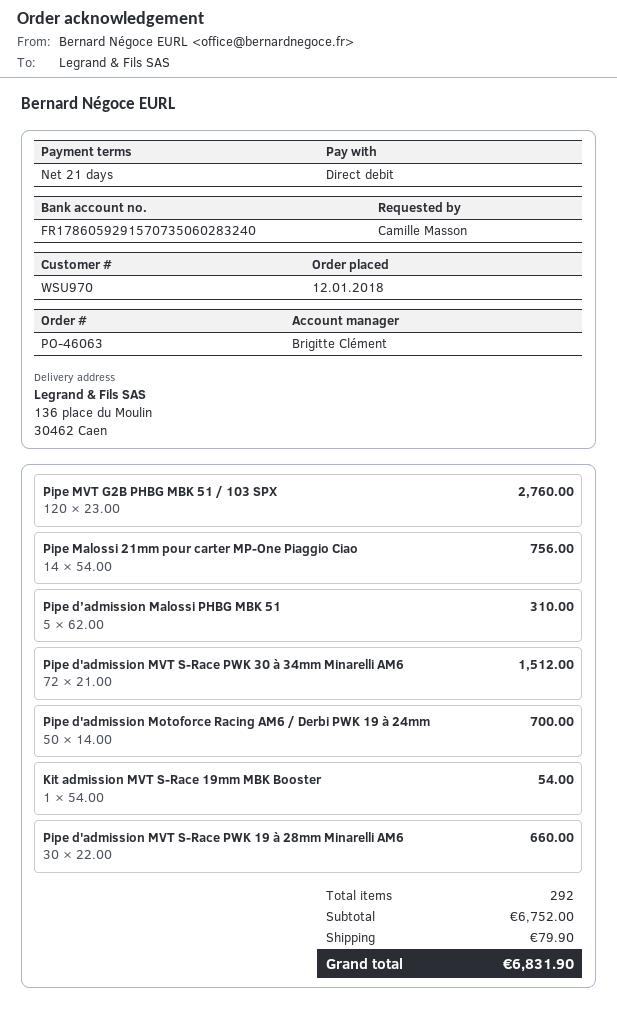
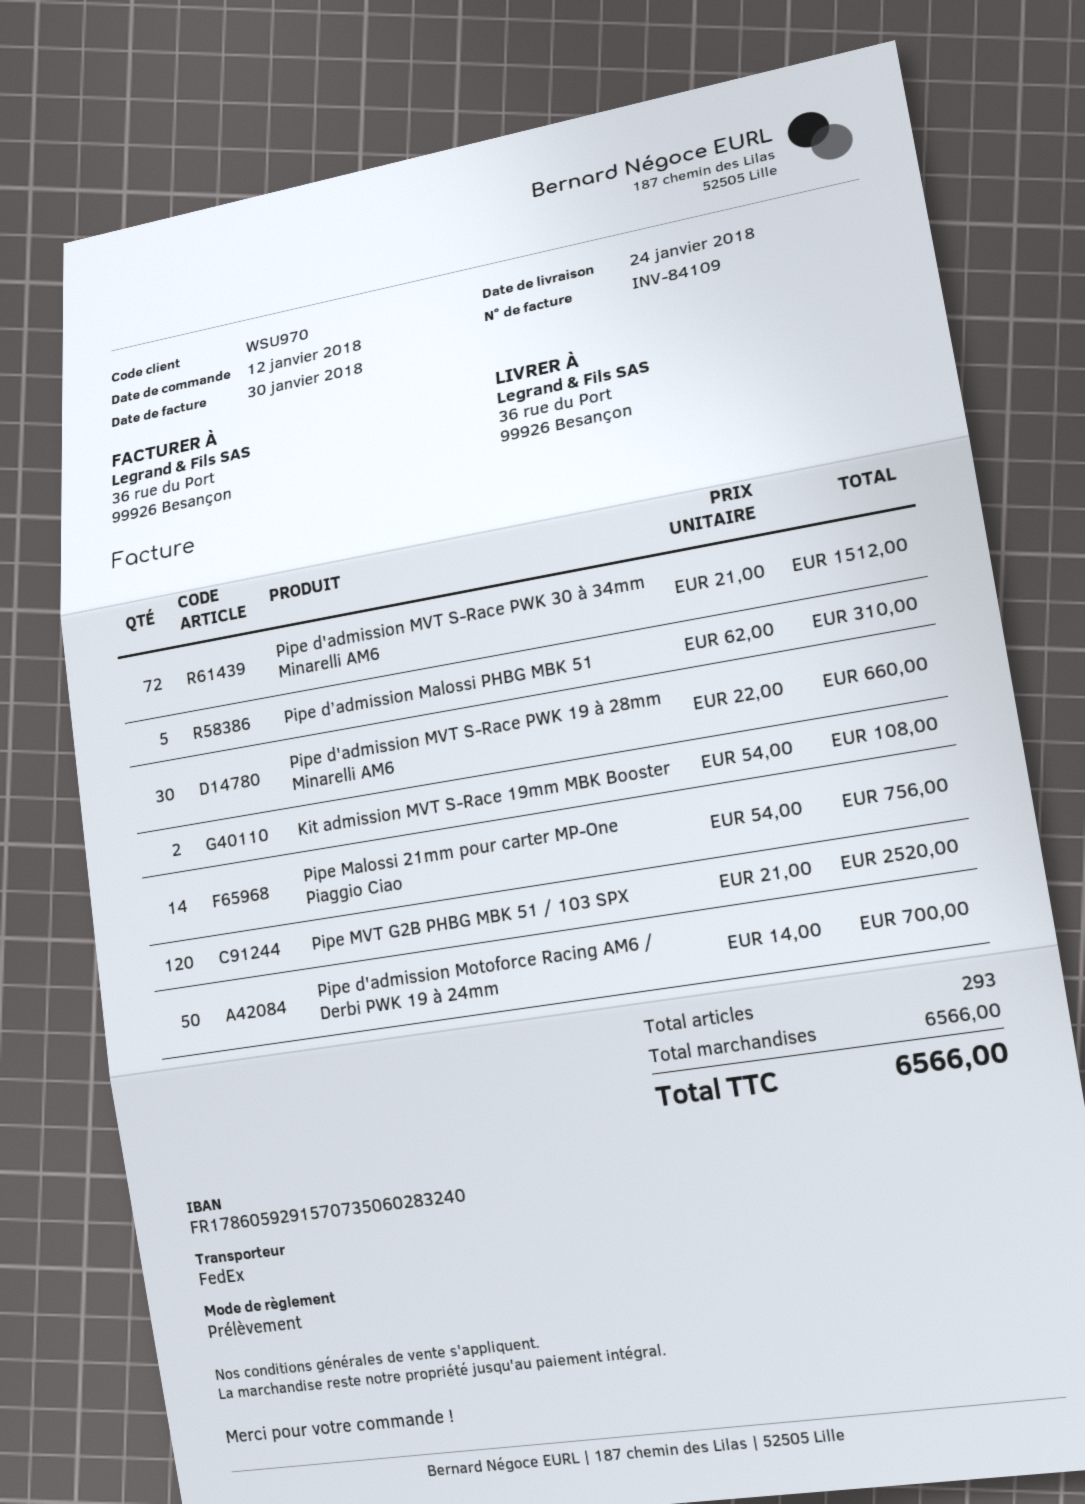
ship to: 136 place du Moulin, 30462 Caen -> 36 rue du Port, 99926 Besançon
Pipe MVT G2B PHBG MBK 51 / 103 SPX: 120 x 23.00 = 2760.00 -> 120 x 21.00 = 2520.00
Kit admission MVT S-Race 19mm MBK Booster: 1 x 54.00 = 54.00 -> 2 x 54.00 = 108.00
total quantity: 292 -> 293
subtotal: 6752.00 -> 6566.00
shipping: 79.90 -> none
total: 6831.90 -> 6566.00

